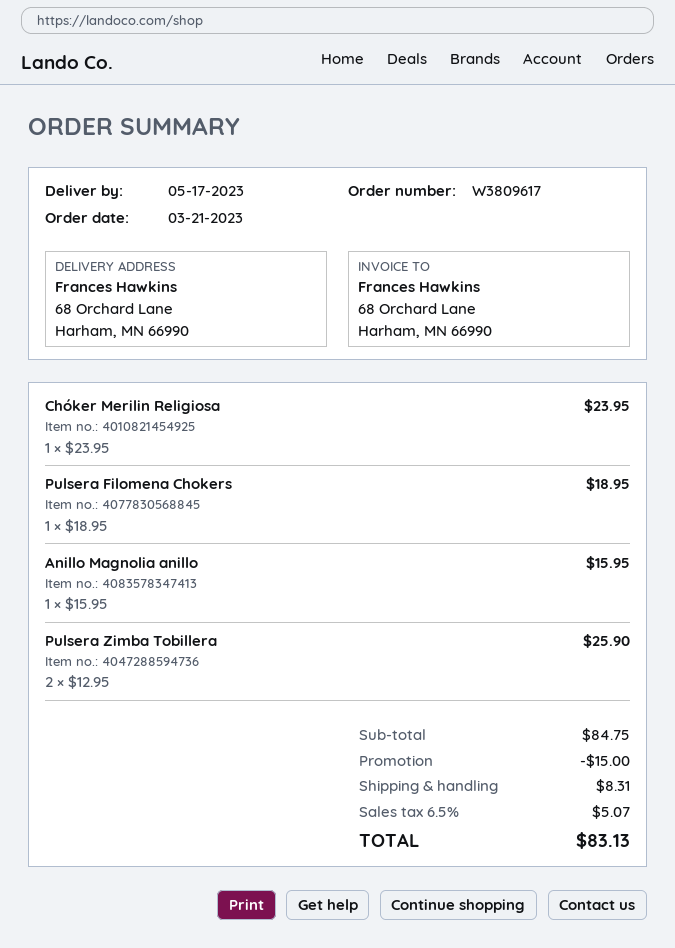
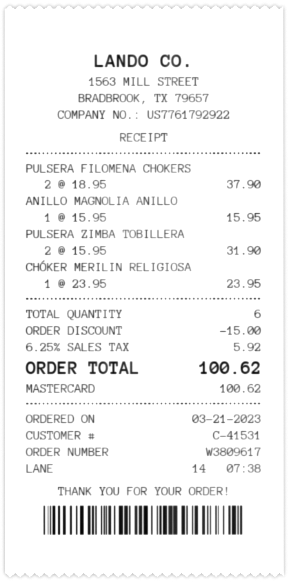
Pulsera Filomena Chokers: 1 x 18.95 = 18.95 -> 2 x 18.95 = 37.90
Pulsera Zimba Tobillera: 2 x 12.95 = 25.90 -> 2 x 15.95 = 31.90
shipping: 8.31 -> none
tax: 6.5% = 5.07 -> 6.25% = 5.92
total: 83.13 -> 100.62

